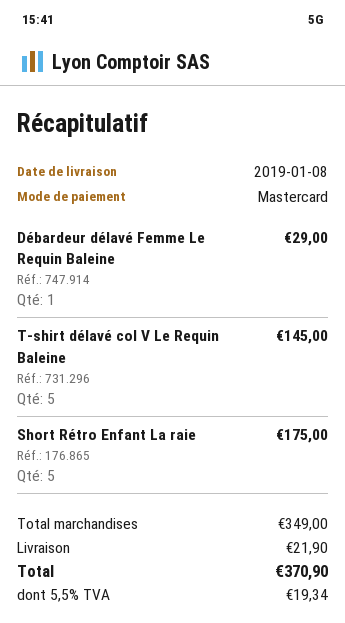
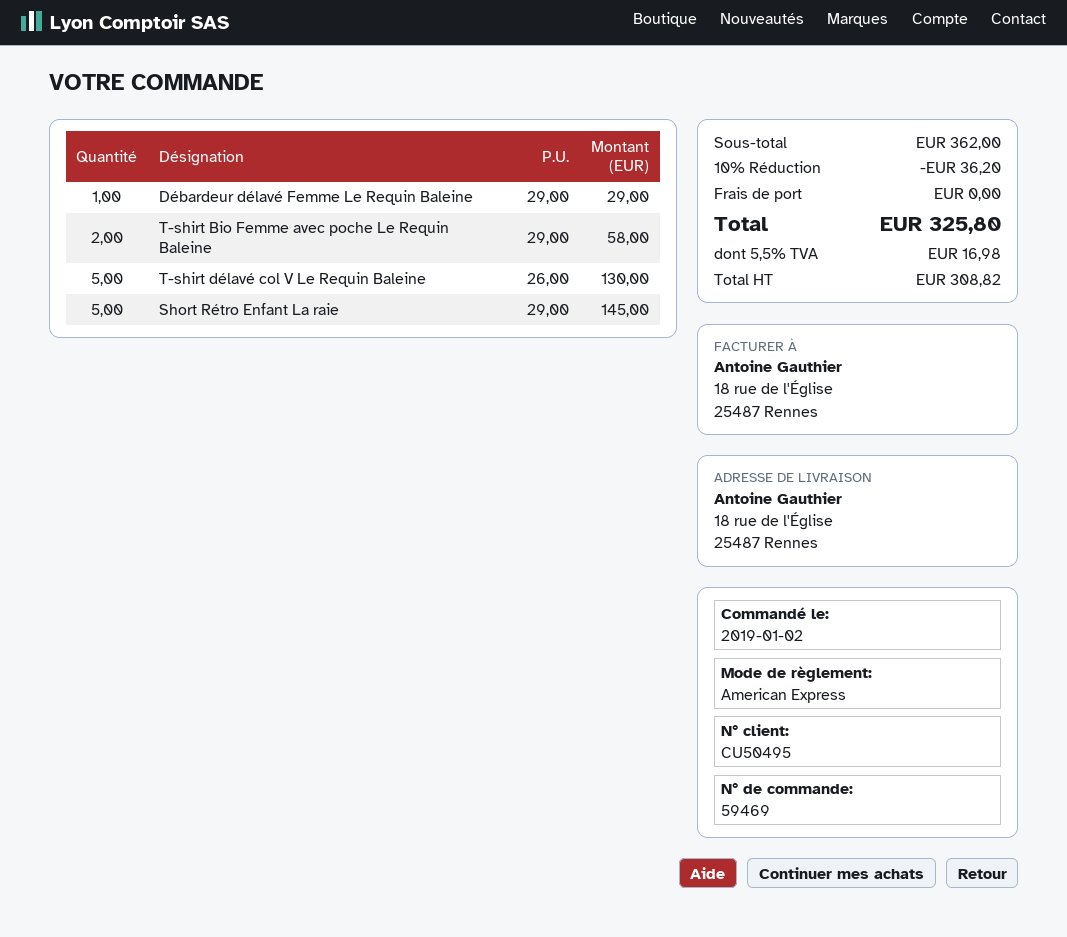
payment method: Mastercard -> American Express
T-shirt délavé col V Le Requin Baleine: 5 for 145.00 -> 5 for 130.00
Short Rétro Enfant La raie: 5 for 175.00 -> 5 for 145.00
T-shirt Bio Femme avec poche Le Requin Baleine: none -> 2 for 58.00
subtotal: 349.00 -> 362.00
discount: none -> 10% = 36.20
shipping: 21.90 -> 0.00
tax: 5.5% = 19.34 -> 5.5% = 16.98
total: 370.90 -> 325.80

